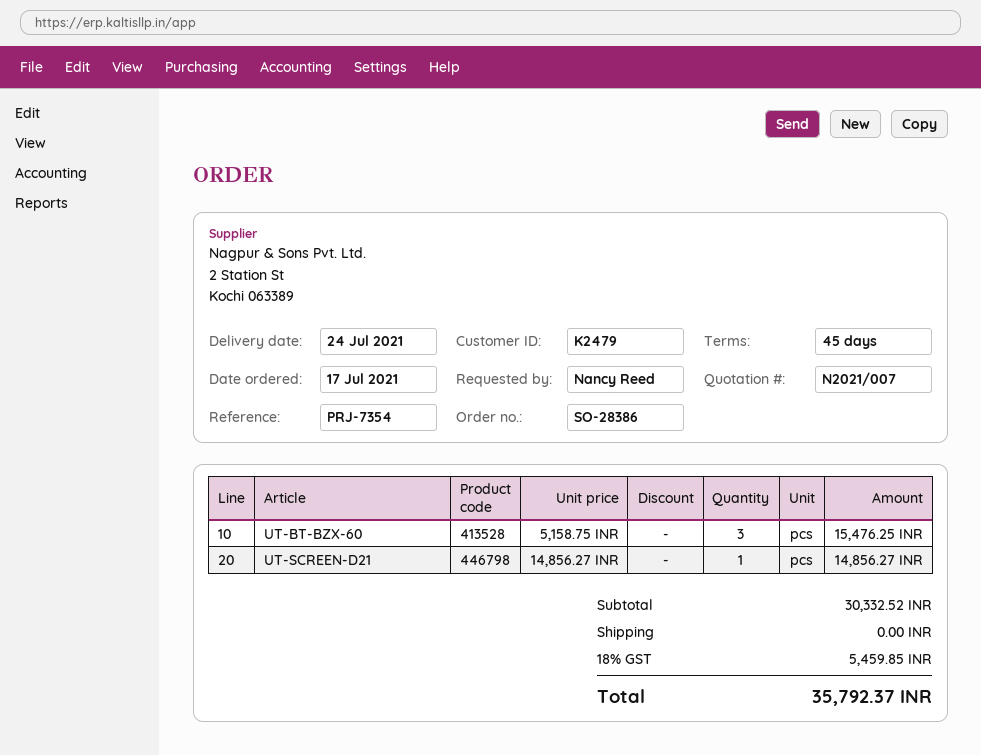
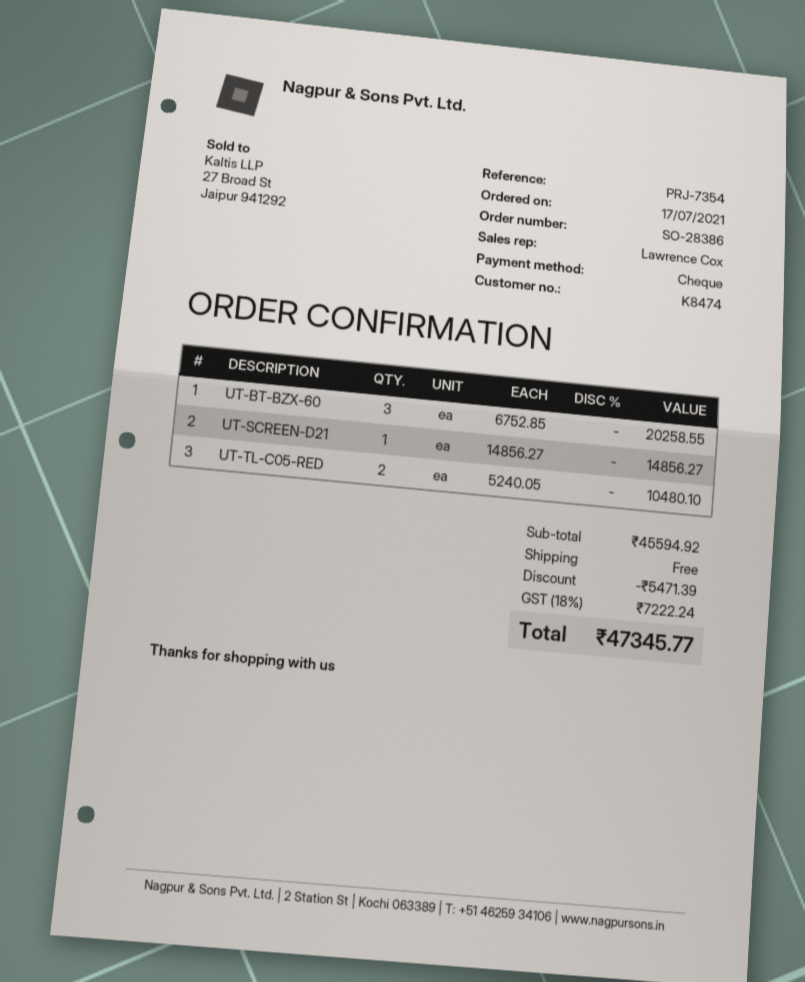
customer number: K2479 -> K8474
UT-BT-BZX-60: 3 x 5158.75 = 15476.25 -> 3 x 6752.85 = 20258.55
UT-TL-C05-RED: none -> 2 x 5240.05 = 10480.10
subtotal: 30332.52 -> 45594.92
discount: none -> 5471.39
tax: 18% = 5459.85 -> 18% = 7222.24
total: 35792.37 -> 47345.77

